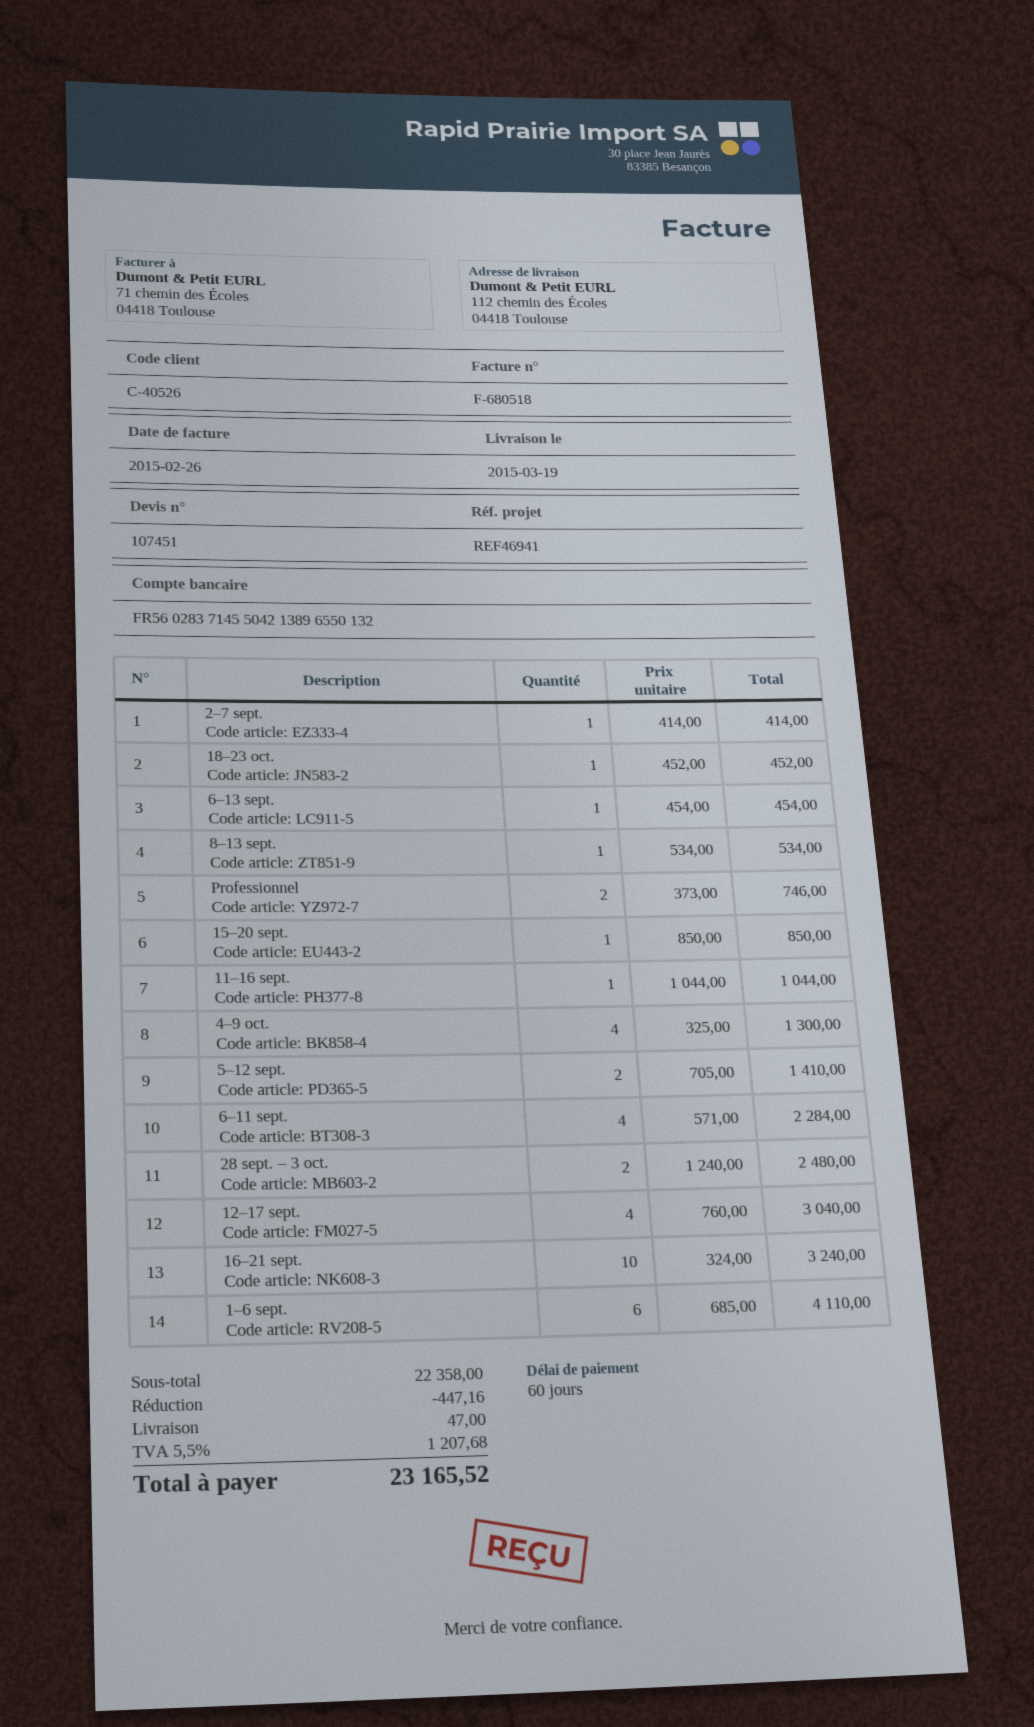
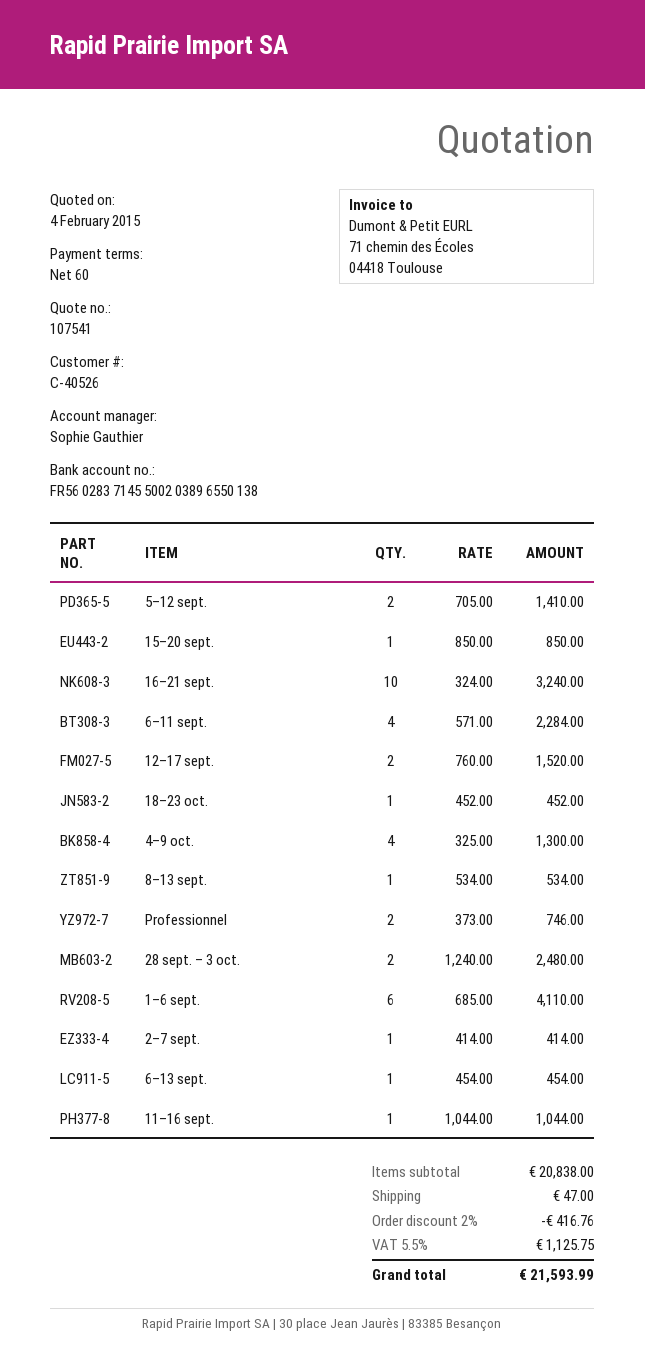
quote number: 107451 -> 107541
bank account: FR5602837145504213896550132 -> FR5602837145500203896550138
12–17 sept.: 4 x 760.00 = 3040.00 -> 2 x 760.00 = 1520.00
subtotal: 22358.00 -> 20838.00
discount: 447.16 -> 416.76
tax: 5.5% = 1207.68 -> 5.5% = 1125.75
total: 23165.52 -> 21593.99

